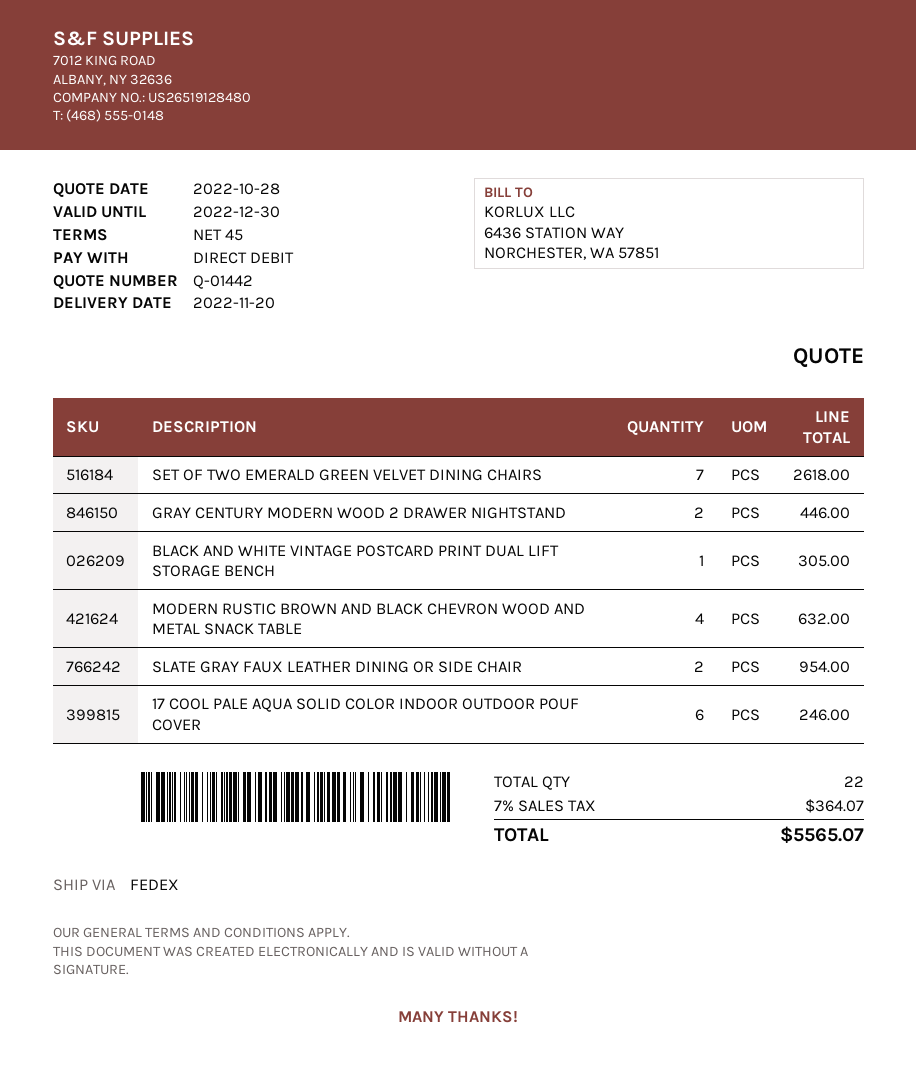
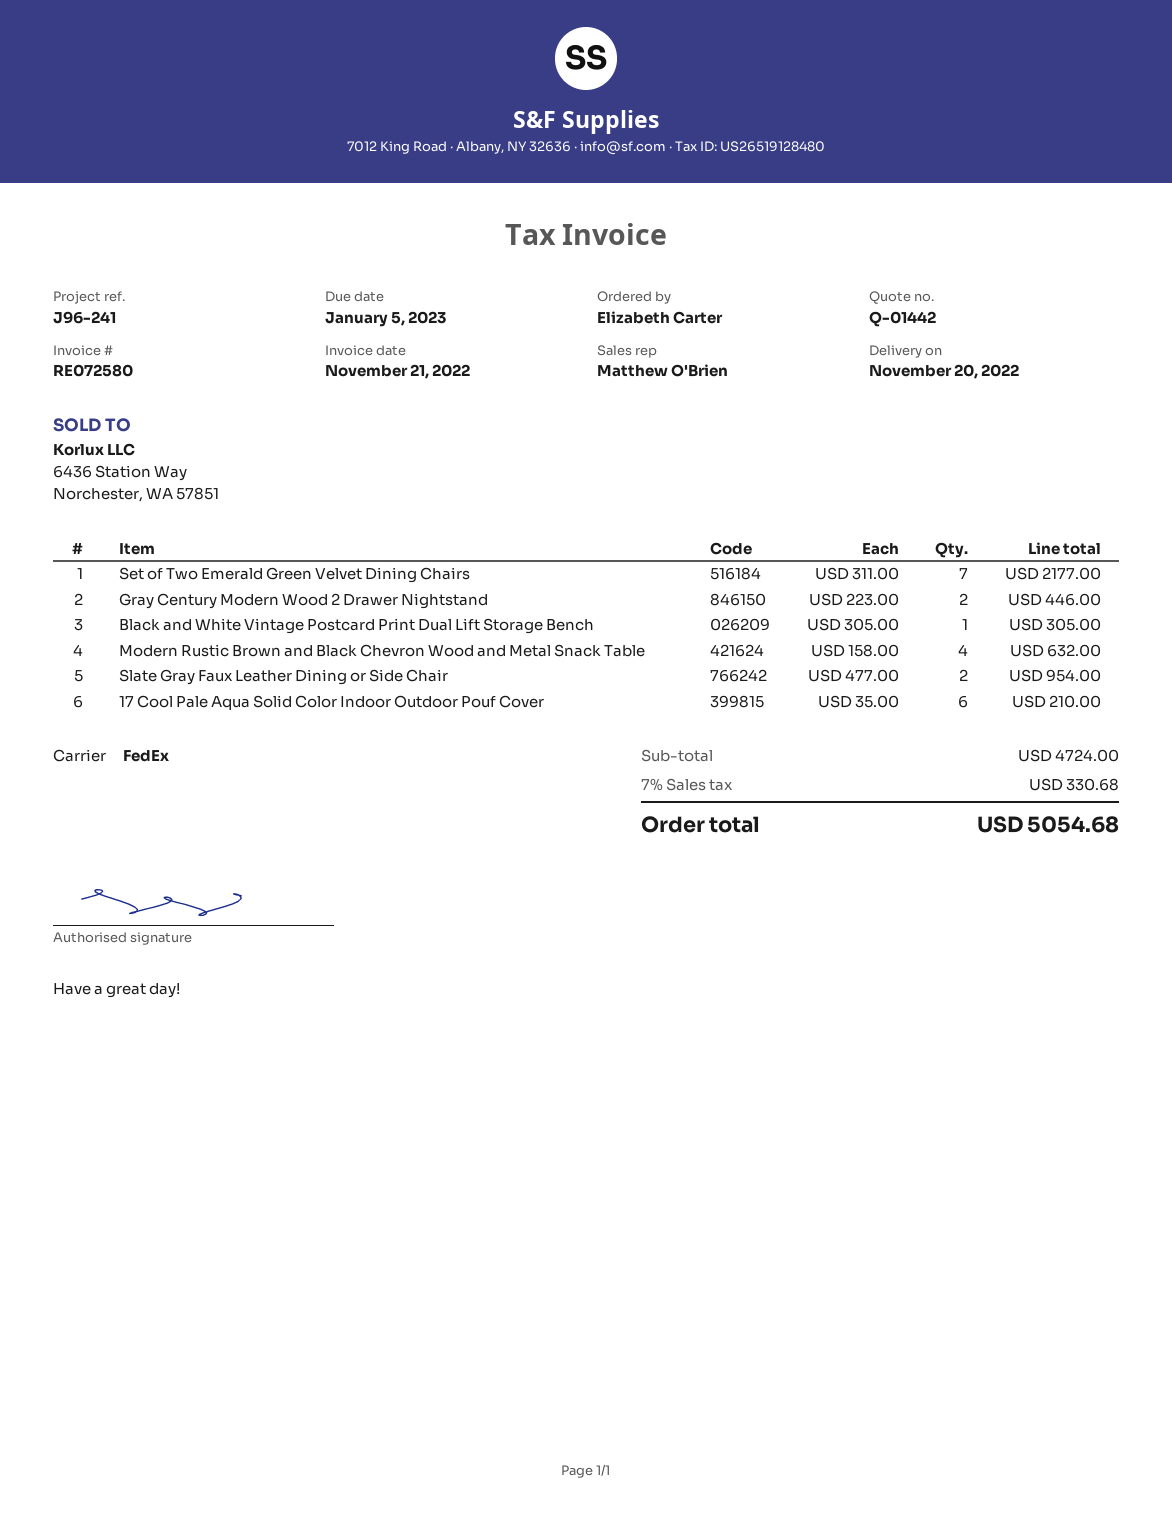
SET OF TWO EMERALD GREEN VELVET DINING CHAIRS: 7 for 2618.00 -> 7 for 2177.00
17 COOL PALE AQUA SOLID COLOR INDOOR OUTDOOR POUF COVER: 6 for 246.00 -> 6 for 210.00
tax: 7% = 364.07 -> 7% = 330.68
total: 5565.07 -> 5054.68

